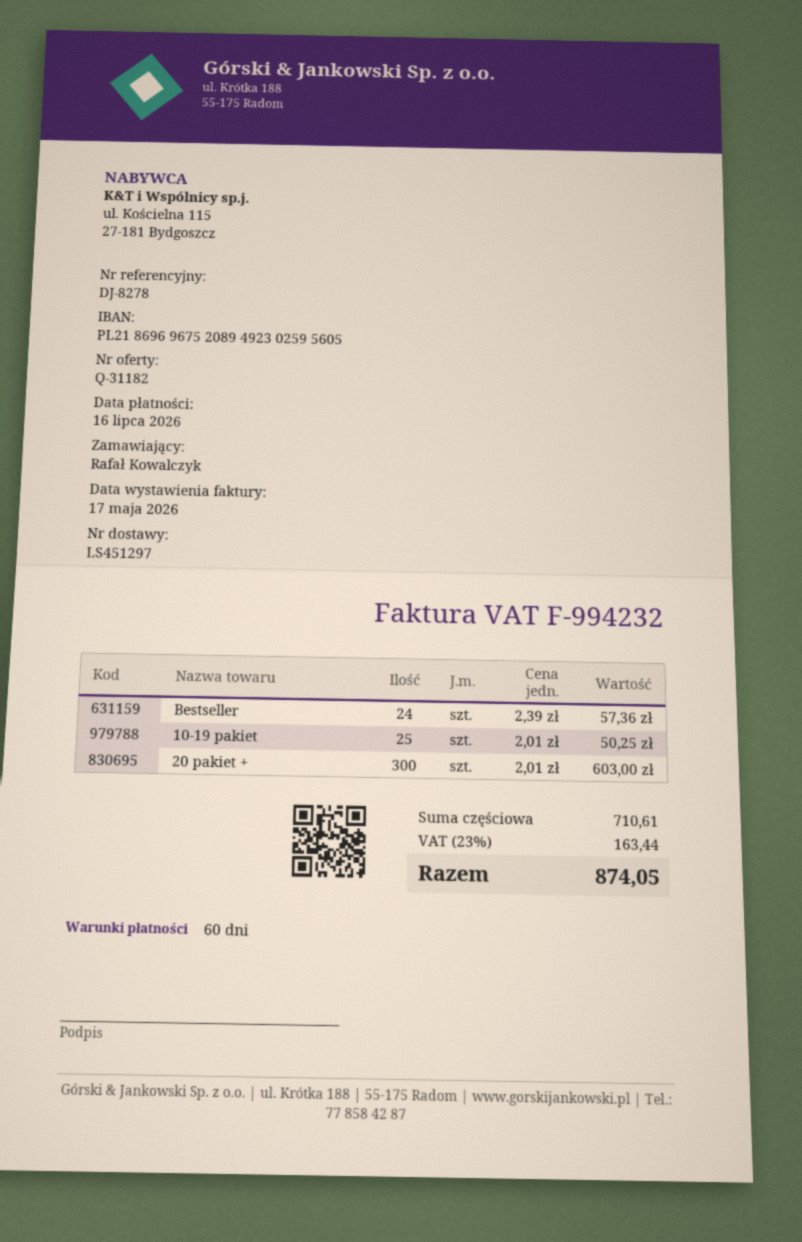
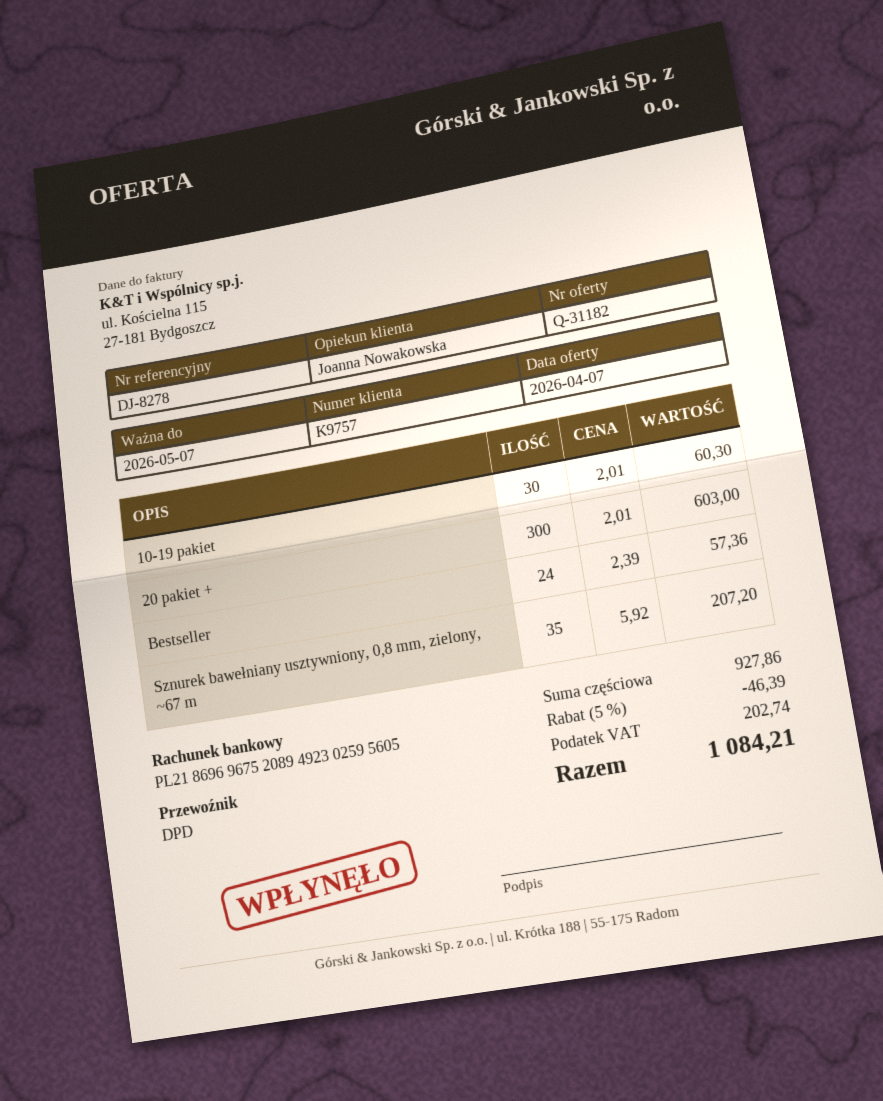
10-19 pakiet: 25 x 2.01 = 50.25 -> 30 x 2.01 = 60.30
Sznurek bawełniany usztywniony, 0,8 mm, zielony, ~67 m: none -> 35 x 5.92 = 207.20
subtotal: 710.61 -> 927.86
discount: none -> 5% = 46.39
tax: 163.44 -> 202.74
total: 874.05 -> 1084.21

